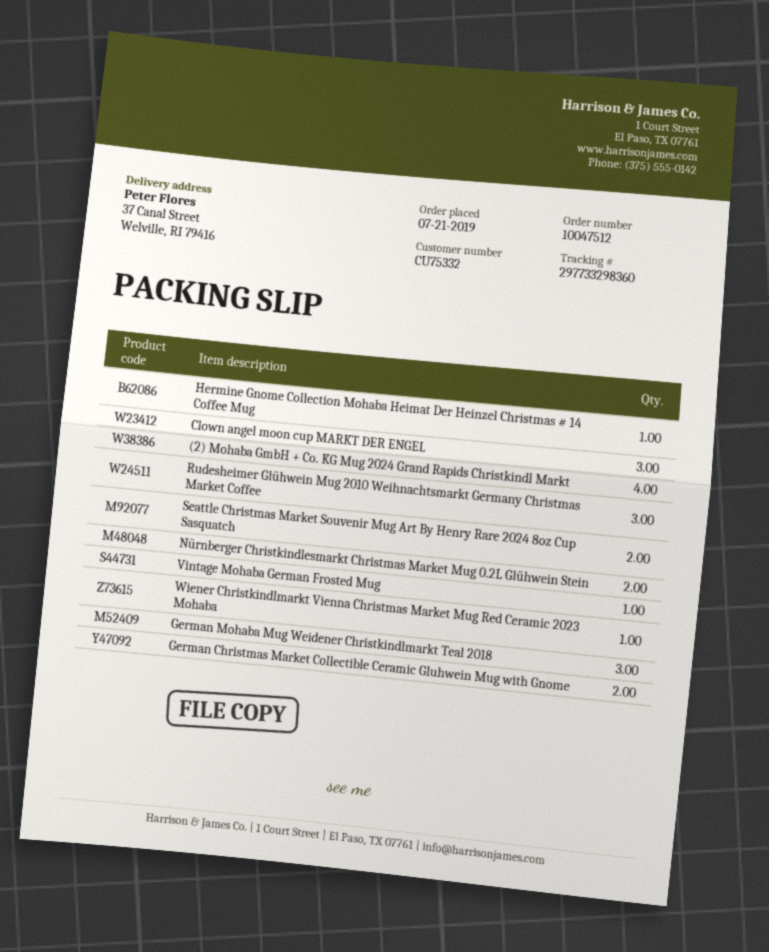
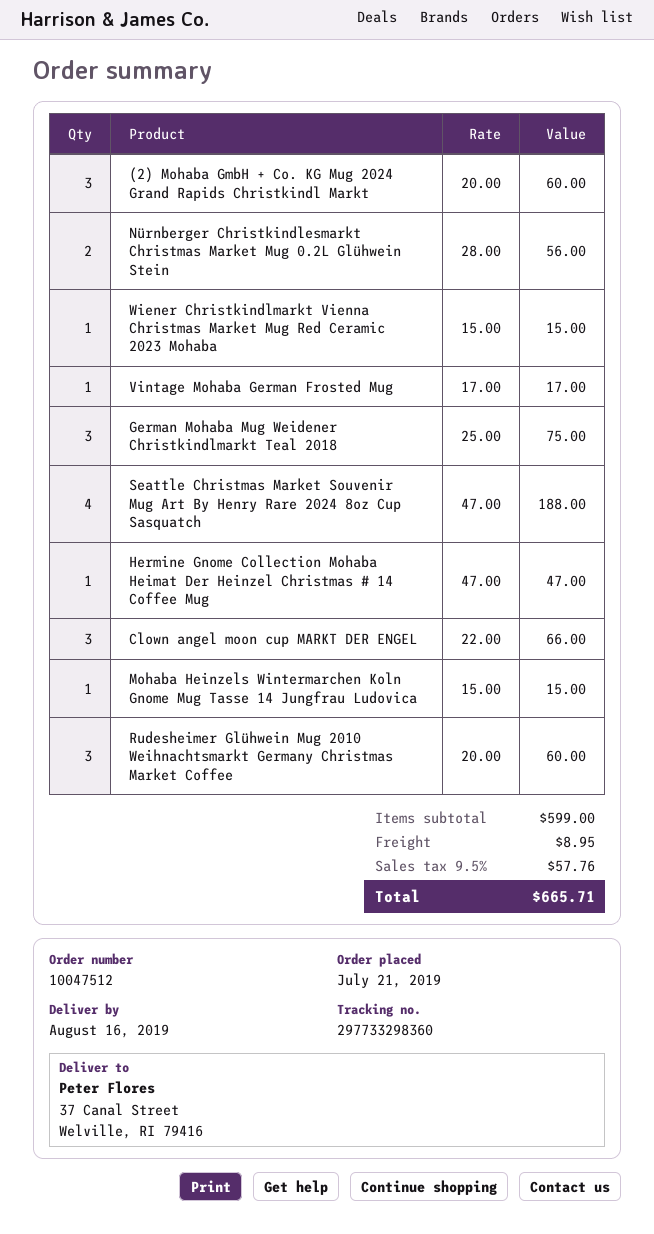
(2) Mohaba GmbH + Co. KG Mug 2024 Grand Rapids Christkindl Markt: 4 -> 3
Seattle Christmas Market Souvenir Mug Art By Henry Rare 2024 8oz Cup Sasquatch: 2 -> 4
German Christmas Market Collectible Ceramic Gluhwein Mug with Gnome: 2 -> none
Mohaba Heinzels Wintermarchen Koln Gnome Mug Tasse 14 Jungfrau Ludovica: none -> 1

